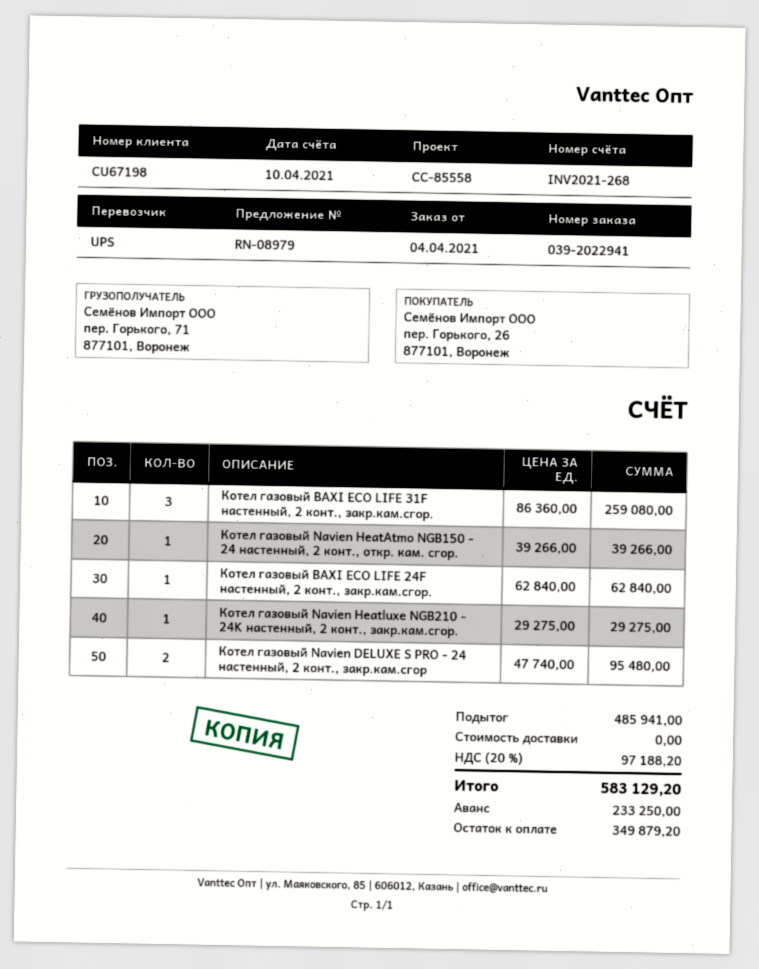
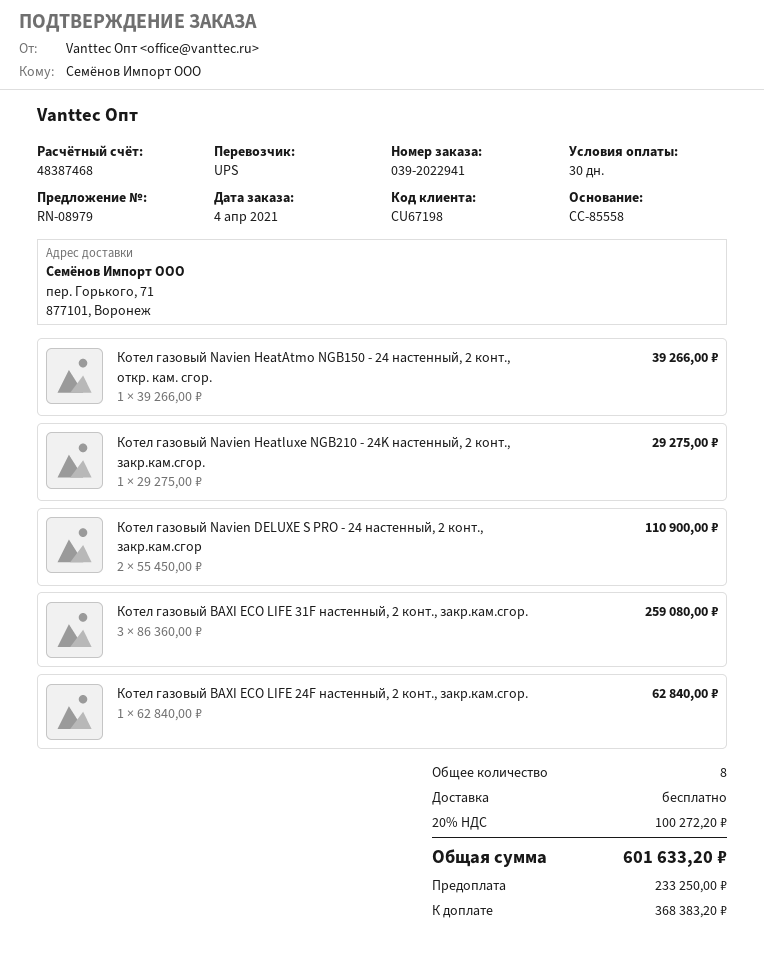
Котел газовый Navien DELUXE S PRO - 24 настенный, 2 конт., закр.кам.сгор: 2 x 47740.00 = 95480.00 -> 2 x 55450.00 = 110900.00
tax: 20% = 97188.20 -> 20% = 100272.20
total: 583129.20 -> 601633.20
balance: 349879.20 -> 368383.20

